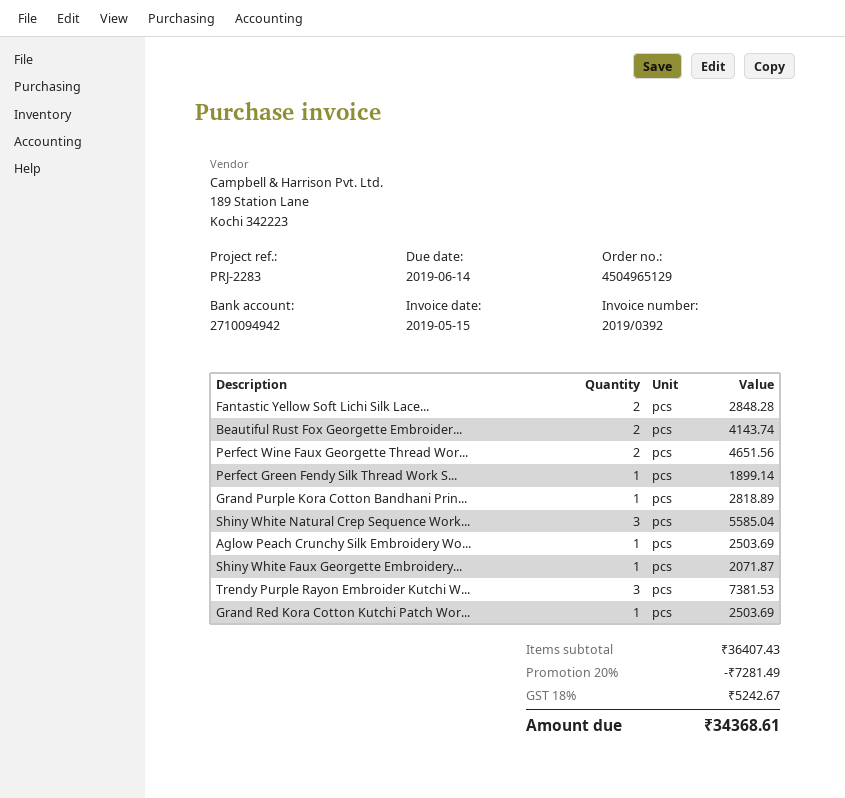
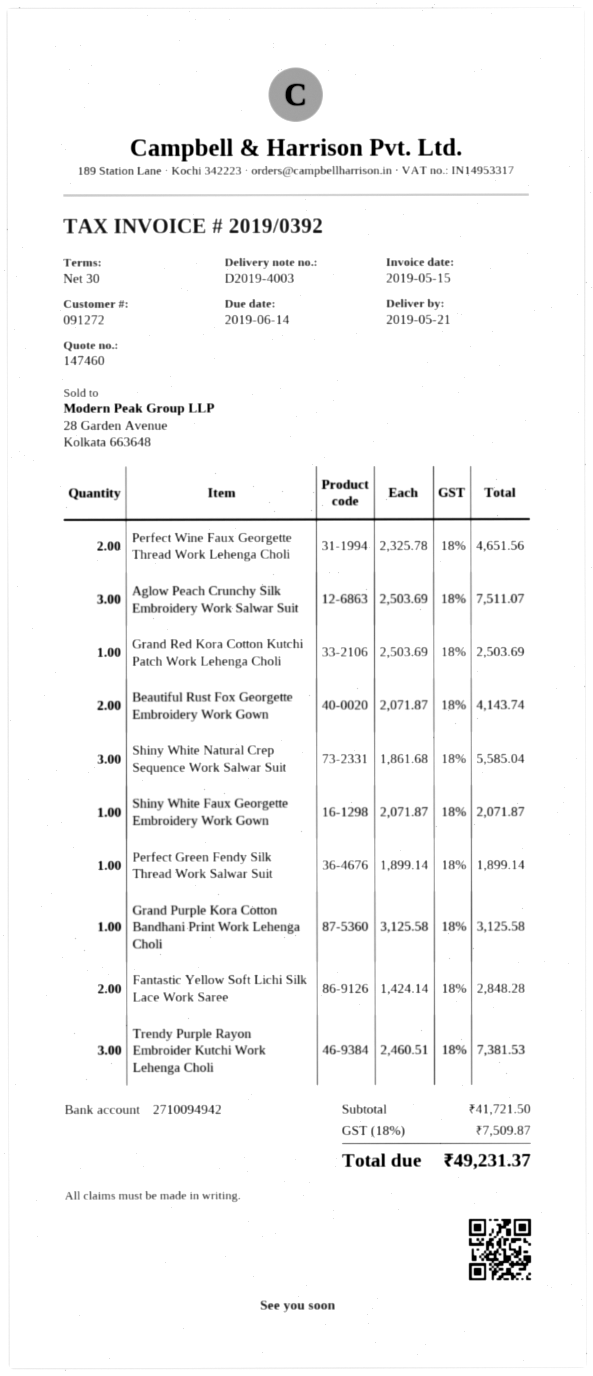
Grand Purple Kora Cotton Bandhani Prin...: 1 for 2818.89 -> 1 for 3125.58
Aglow Peach Crunchy Silk Embroidery Wo...: 1 for 2503.69 -> 3 for 7511.07
subtotal: 36407.43 -> 41721.50
discount: 20% = 7281.49 -> none
tax: 18% = 5242.67 -> 18% = 7509.87
total: 34368.61 -> 49231.37

